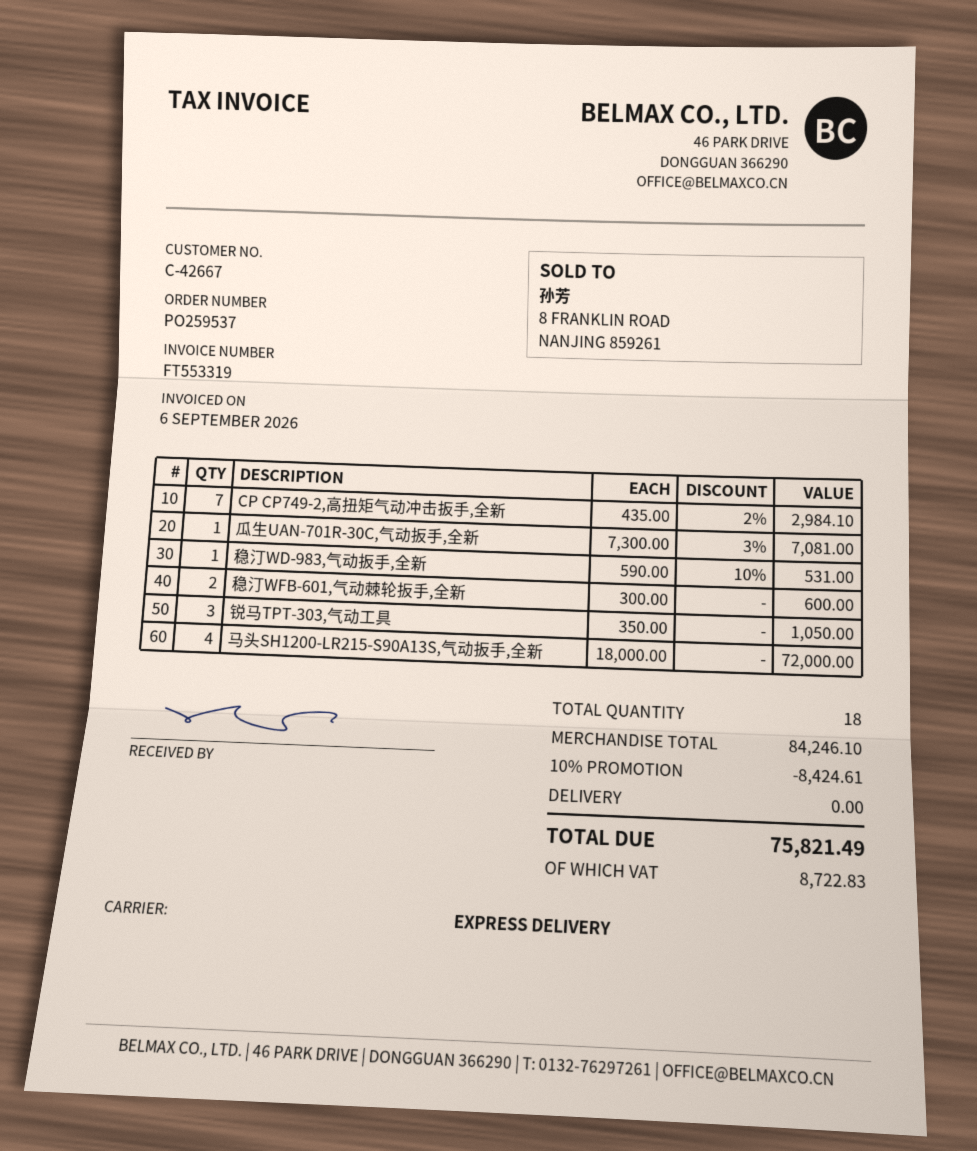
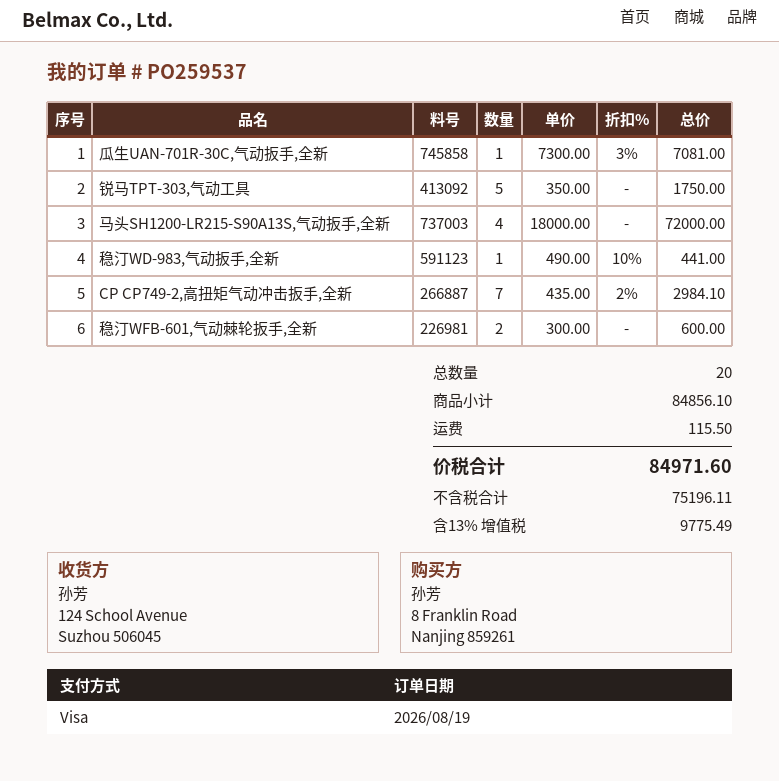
稳汀WD-983,气动扳手,全新: 1 x 590.00 - 10% = 531.00 -> 1 x 490.00 - 10% = 441.00
锐马TPT-303,气动工具: 3 x 350.00 = 1050.00 -> 5 x 350.00 = 1750.00
total quantity: 18 -> 20
subtotal: 84246.10 -> 84856.10
discount: 10% = 8424.61 -> none
shipping: 0.00 -> 115.50
tax: 8722.83 -> 9775.49
total: 75821.49 -> 84971.60

